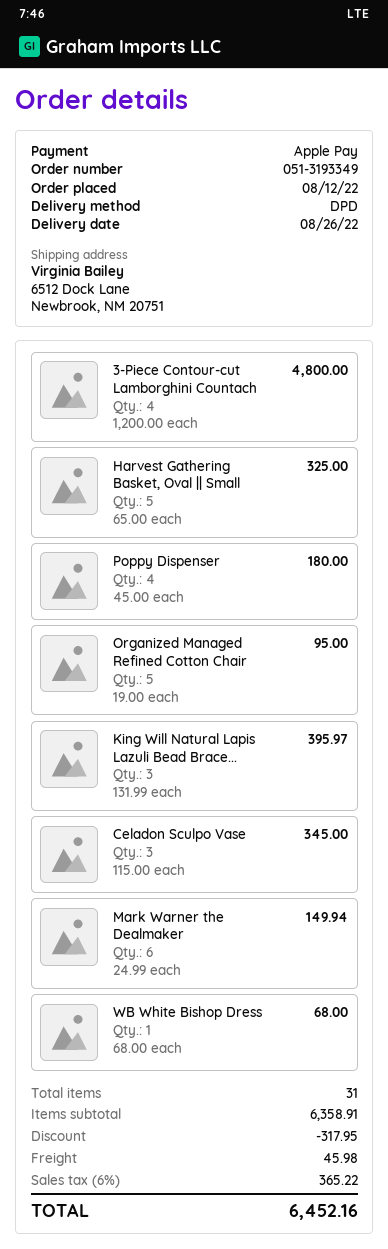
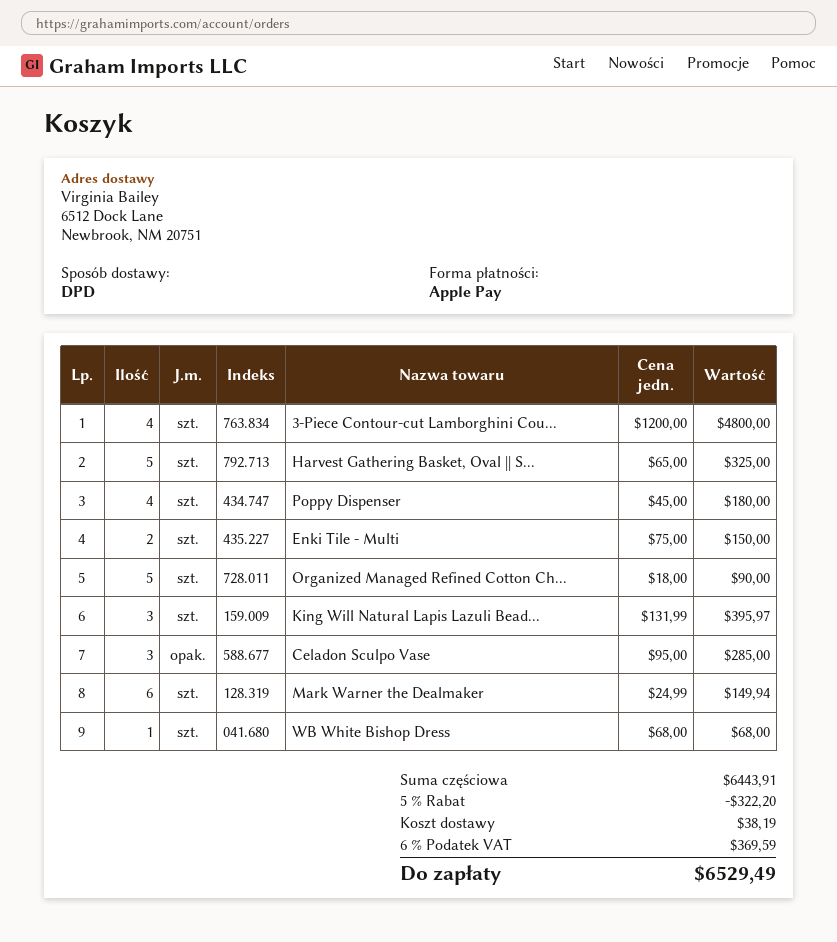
Organized Managed Refined Cotton Chair: 5 x 19.00 = 95.00 -> 5 x 18.00 = 90.00
Celadon Sculpo Vase: 3 x 115.00 = 345.00 -> 3 x 95.00 = 285.00
Enki Tile - Multi: none -> 2 x 75.00 = 150.00
subtotal: 6358.91 -> 6443.91
discount: 317.95 -> 322.20
shipping: 45.98 -> 38.19
tax: 6% = 365.22 -> 6% = 369.59
total: 6452.16 -> 6529.49

